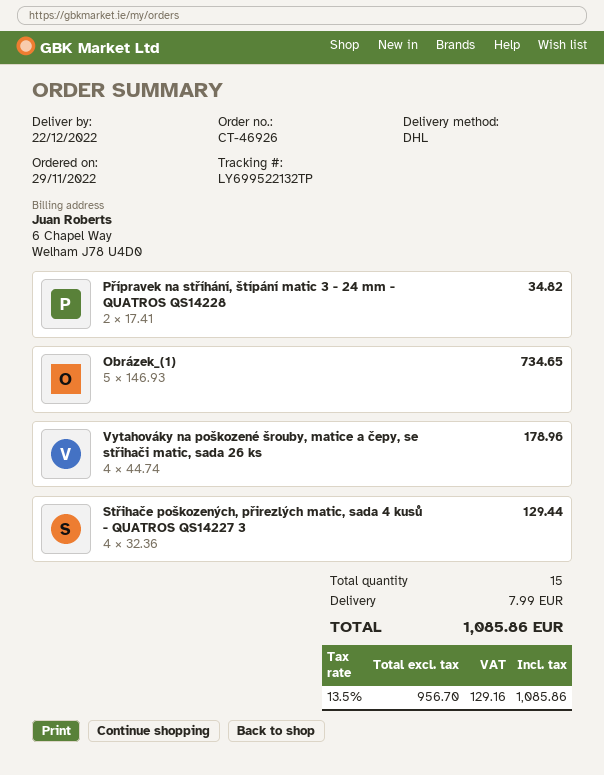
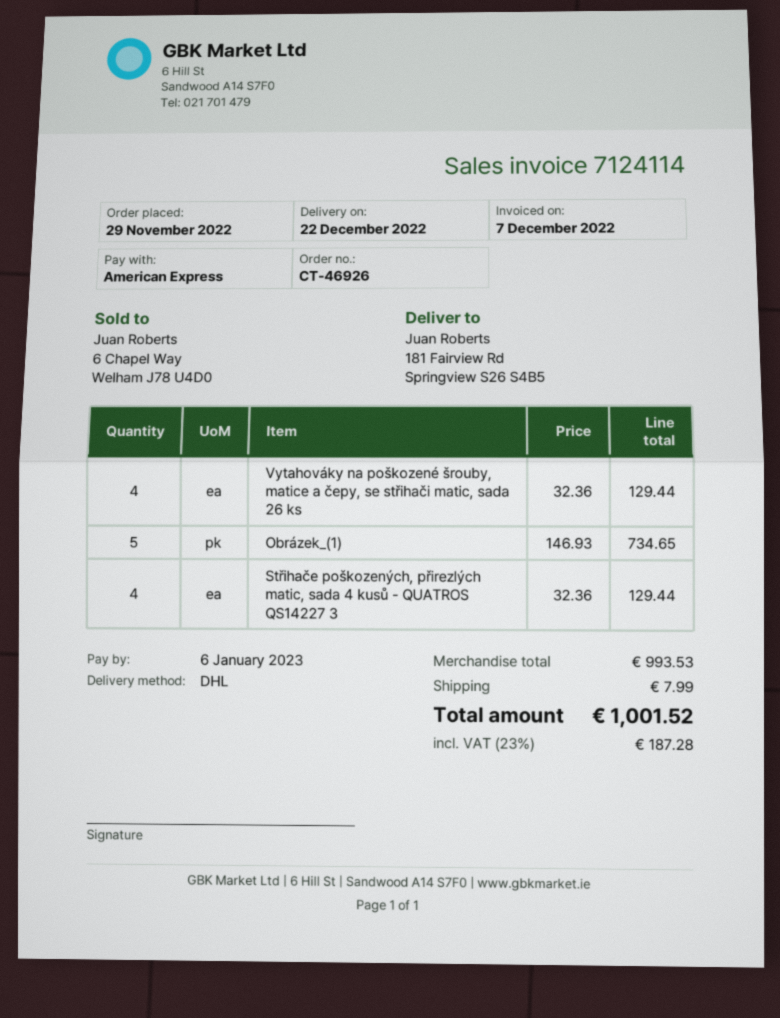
Přípravek na stříhání, štípání matic 3 - 24 mm - QUATROS QS14228: 2 x 17.41 = 34.82 -> none
Vytahováky na poškozené šrouby, matice a čepy, se střihači matic, sada 26 ks: 4 x 44.74 = 178.96 -> 4 x 32.36 = 129.44
tax: 13.5% = 129.16 -> 23% = 187.28
total: 1085.86 -> 1001.52

